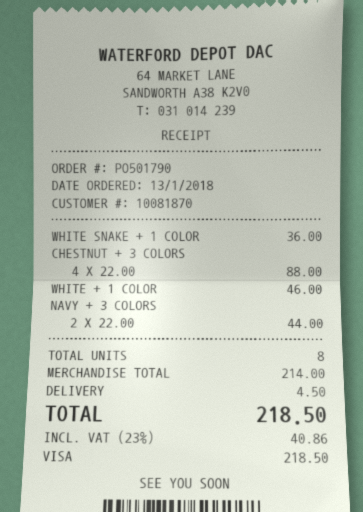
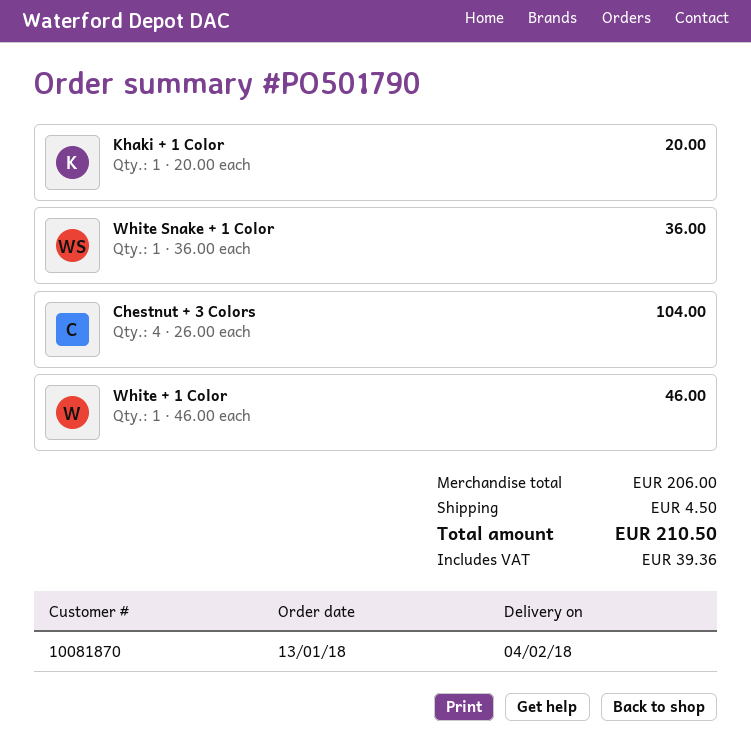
CHESTNUT + 3 COLORS: 4 x 22.00 = 88.00 -> 4 x 26.00 = 104.00
NAVY + 3 COLORS: 2 x 22.00 = 44.00 -> none
Khaki + 1 Color: none -> 1 x 20.00 = 20.00
subtotal: 214.00 -> 206.00
tax: 40.86 -> 39.36
total: 218.50 -> 210.50

